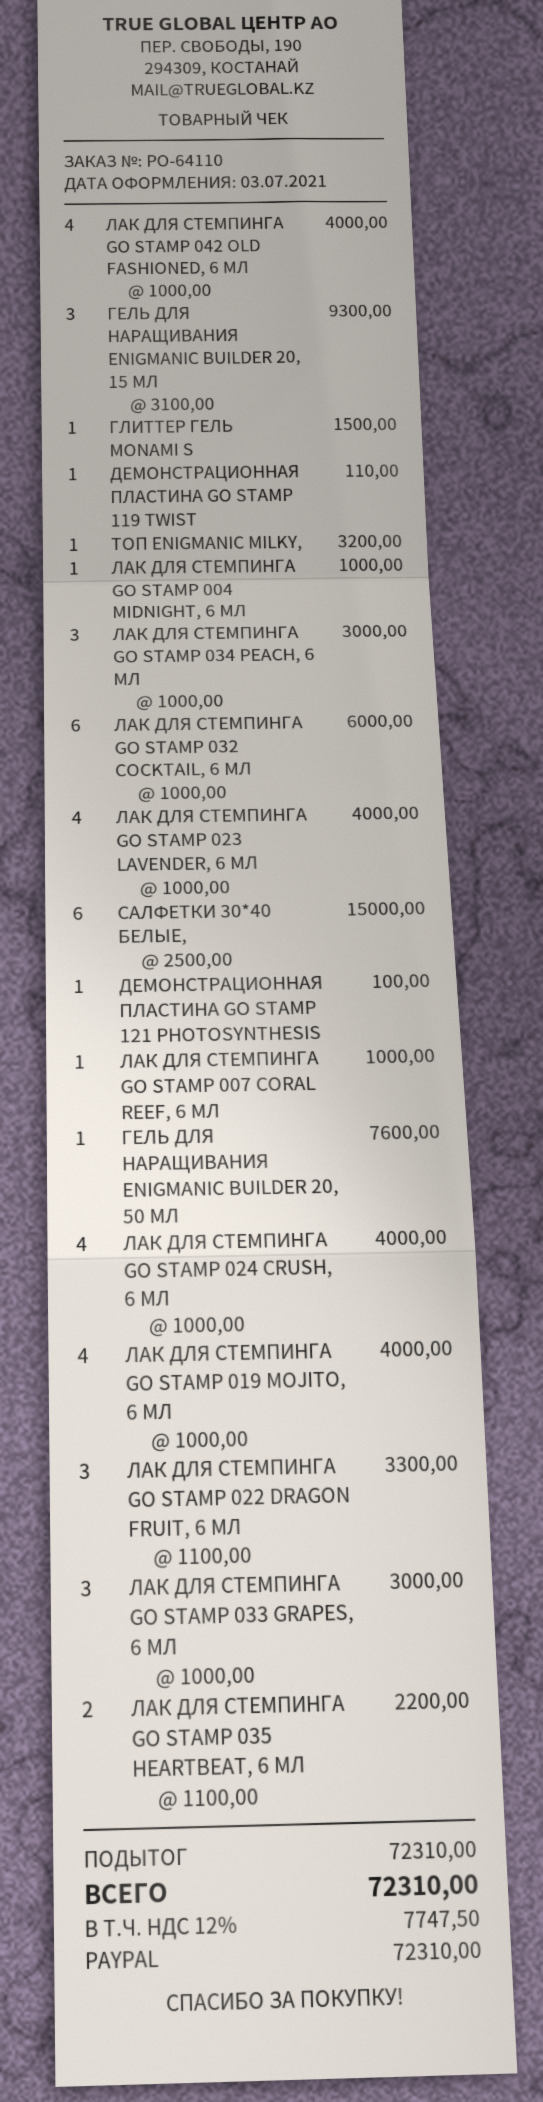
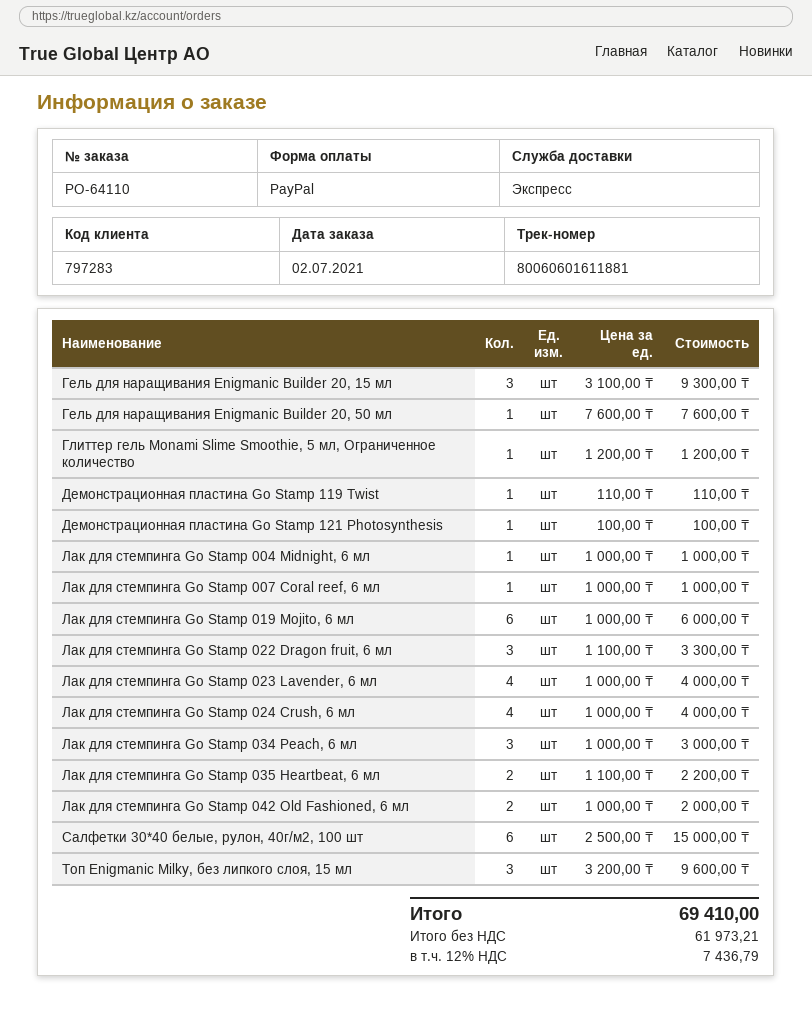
order date: 2021-07-03 -> 2021-07-02
ЛАК ДЛЯ СТЕМПИНГА GO STAMP 042 OLD FASHIONED, 6 МЛ: 4 x 1000.00 = 4000.00 -> 2 x 1000.00 = 2000.00
ГЛИТТЕР ГЕЛЬ MONAMI S: 1 x 1500.00 = 1500.00 -> 1 x 1200.00 = 1200.00
ТОП ENIGMANIC MILKY,: 1 x 3200.00 = 3200.00 -> 3 x 3200.00 = 9600.00
ЛАК ДЛЯ СТЕМПИНГА GO STAMP 032 COCKTAIL, 6 МЛ: 6 x 1000.00 = 6000.00 -> none
ЛАК ДЛЯ СТЕМПИНГА GO STAMP 019 MOJITO, 6 МЛ: 4 x 1000.00 = 4000.00 -> 6 x 1000.00 = 6000.00
ЛАК ДЛЯ СТЕМПИНГА GO STAMP 033 GRAPES, 6 МЛ: 3 x 1000.00 = 3000.00 -> none
tax: 12% = 7747.50 -> 12% = 7436.79
total: 72310.00 -> 69410.00

